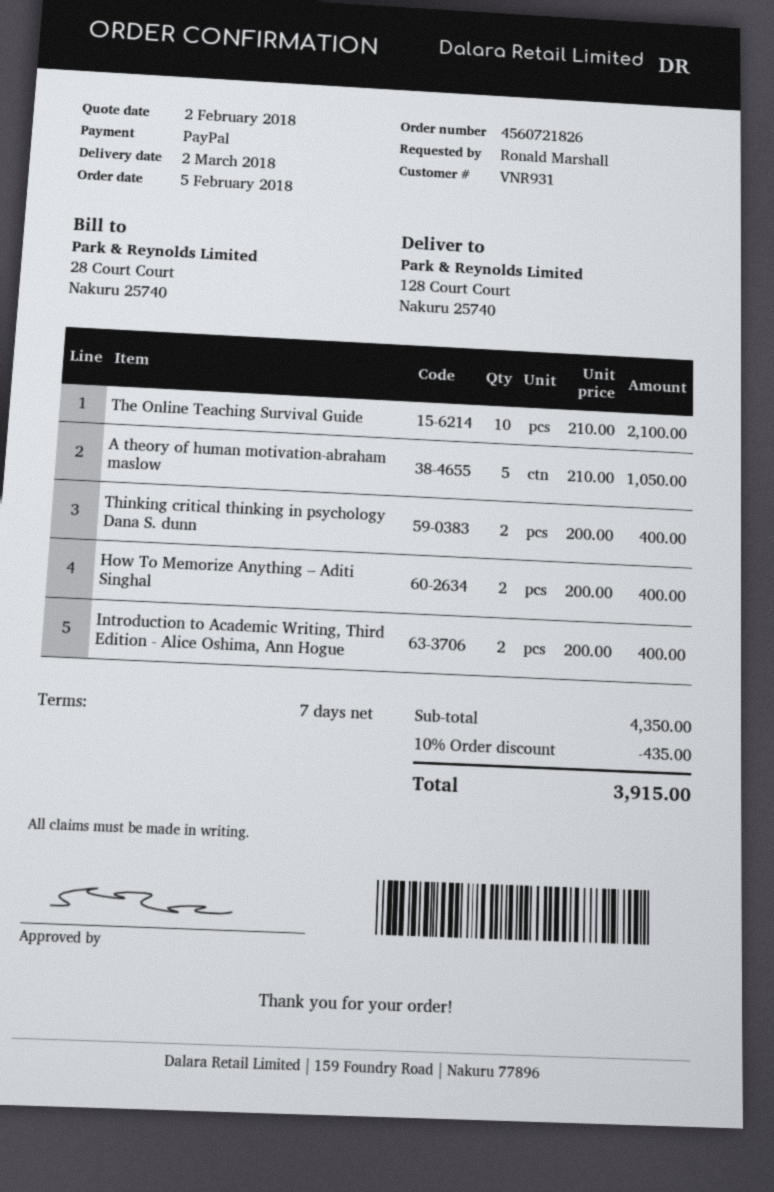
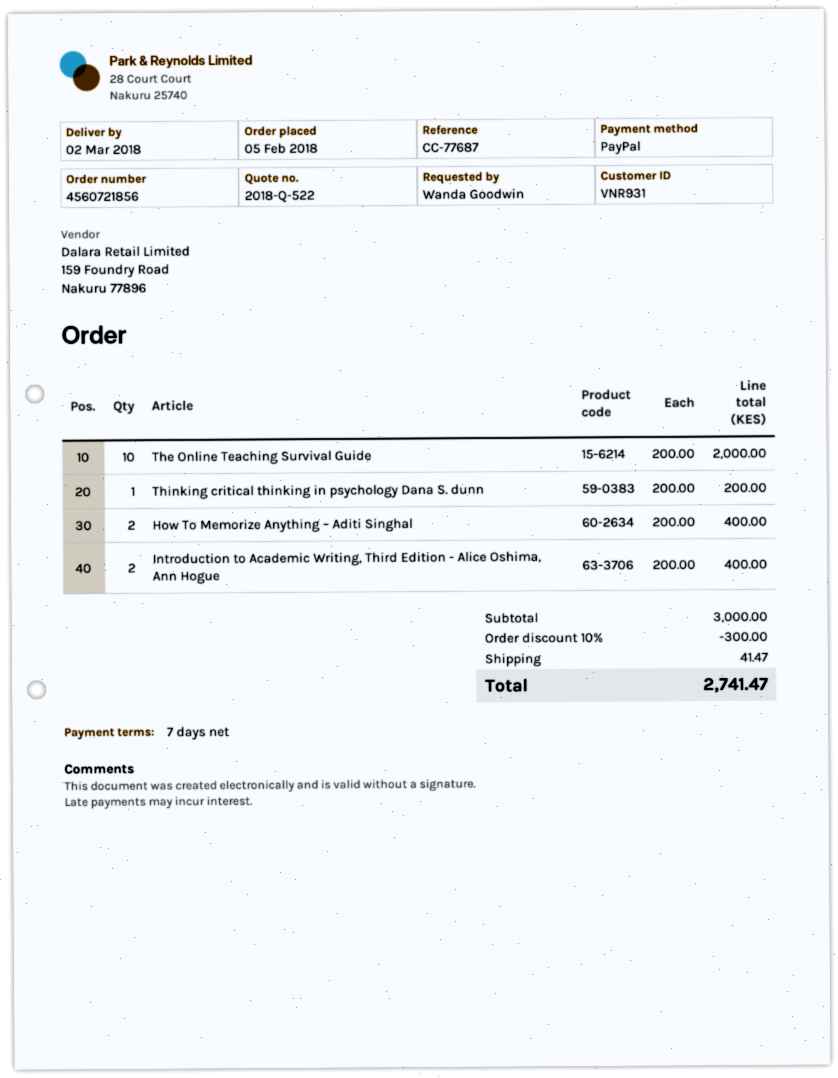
order number: 4560721826 -> 4560721856
ordered by: Ronald Marshall -> Wanda Goodwin
The Online Teaching Survival Guide: 10 x 210.00 = 2100.00 -> 10 x 200.00 = 2000.00
A theory of human motivation-abraham maslow: 5 x 210.00 = 1050.00 -> none
Thinking critical thinking in psychology Dana S. dunn: 2 x 200.00 = 400.00 -> 1 x 200.00 = 200.00
subtotal: 4350.00 -> 3000.00
discount: 10% = 435.00 -> 10% = 300.00
shipping: none -> 41.47
total: 3915.00 -> 2741.47

